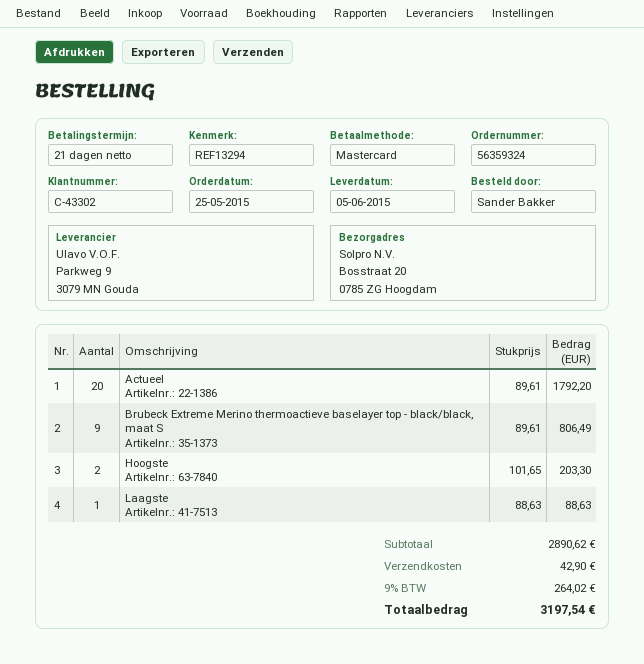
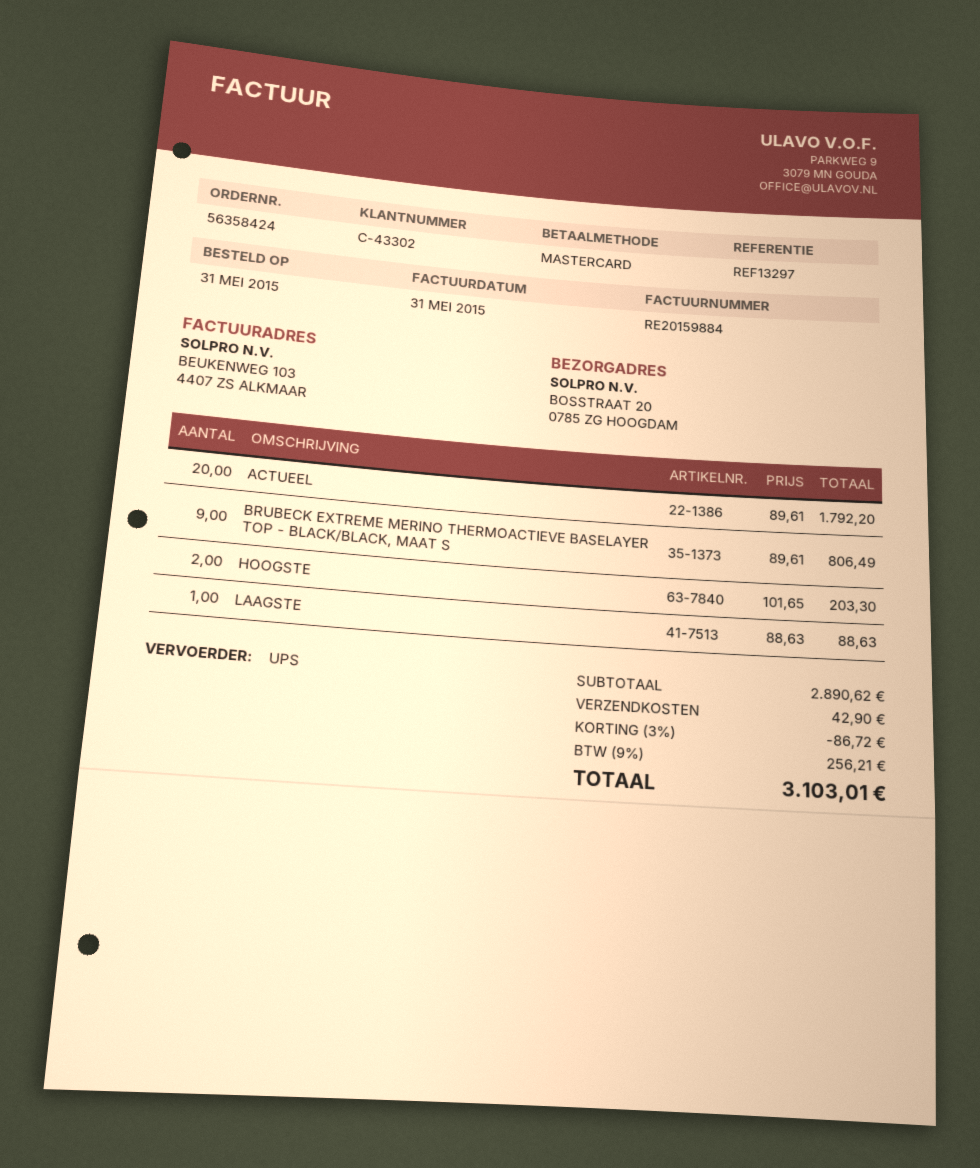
order number: 56359324 -> 56358424
order date: 2015-05-25 -> 2015-05-31
reference: REF13294 -> REF13297
discount: none -> 3% = 86.72
tax: 9% = 264.02 -> 9% = 256.21
total: 3197.54 -> 3103.01

